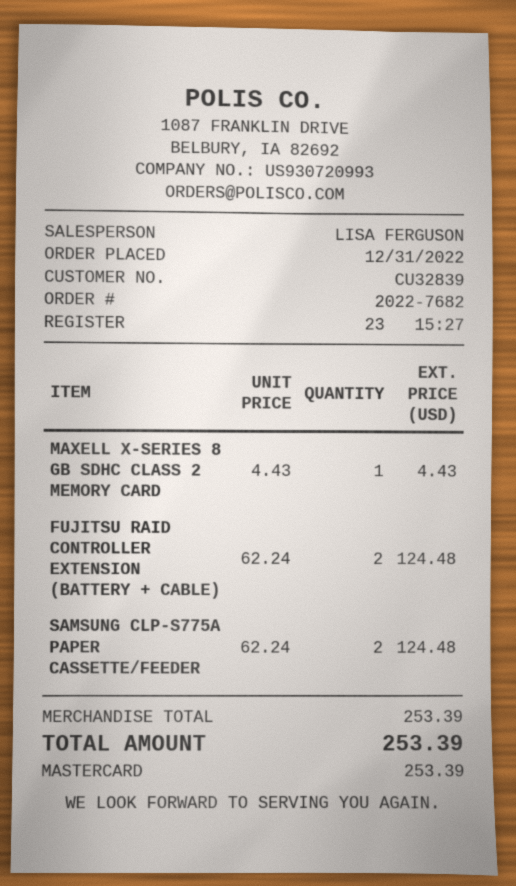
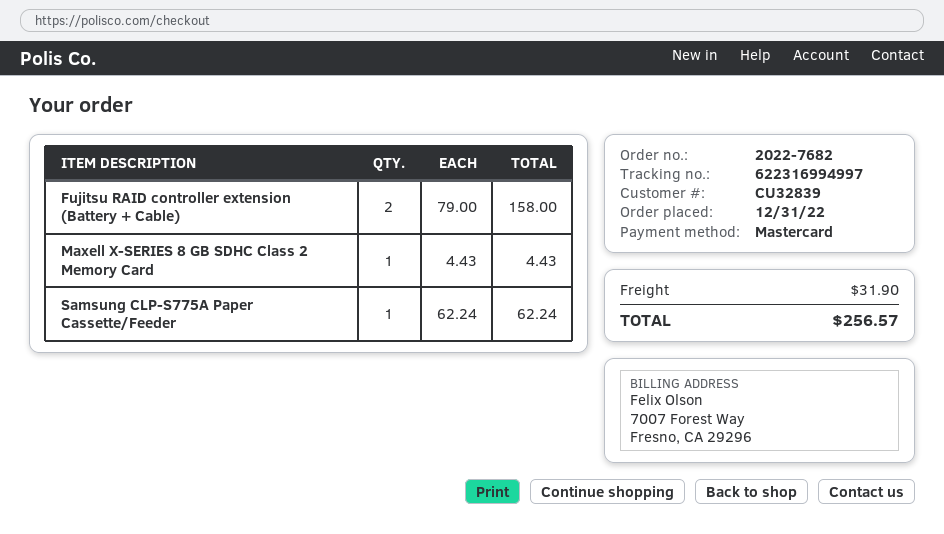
FUJITSU RAID CONTROLLER EXTENSION (BATTERY + CABLE): 2 x 62.24 = 124.48 -> 2 x 79.00 = 158.00
SAMSUNG CLP-S775A PAPER CASSETTE/FEEDER: 2 x 62.24 = 124.48 -> 1 x 62.24 = 62.24
shipping: none -> 31.90
total: 253.39 -> 256.57

